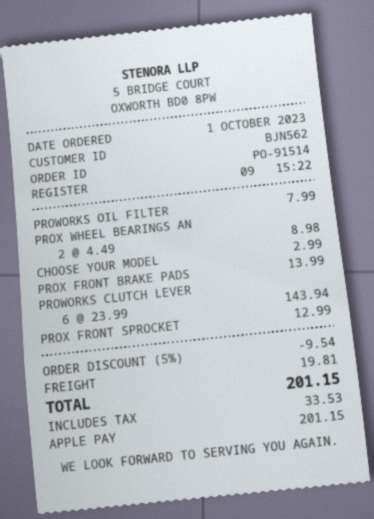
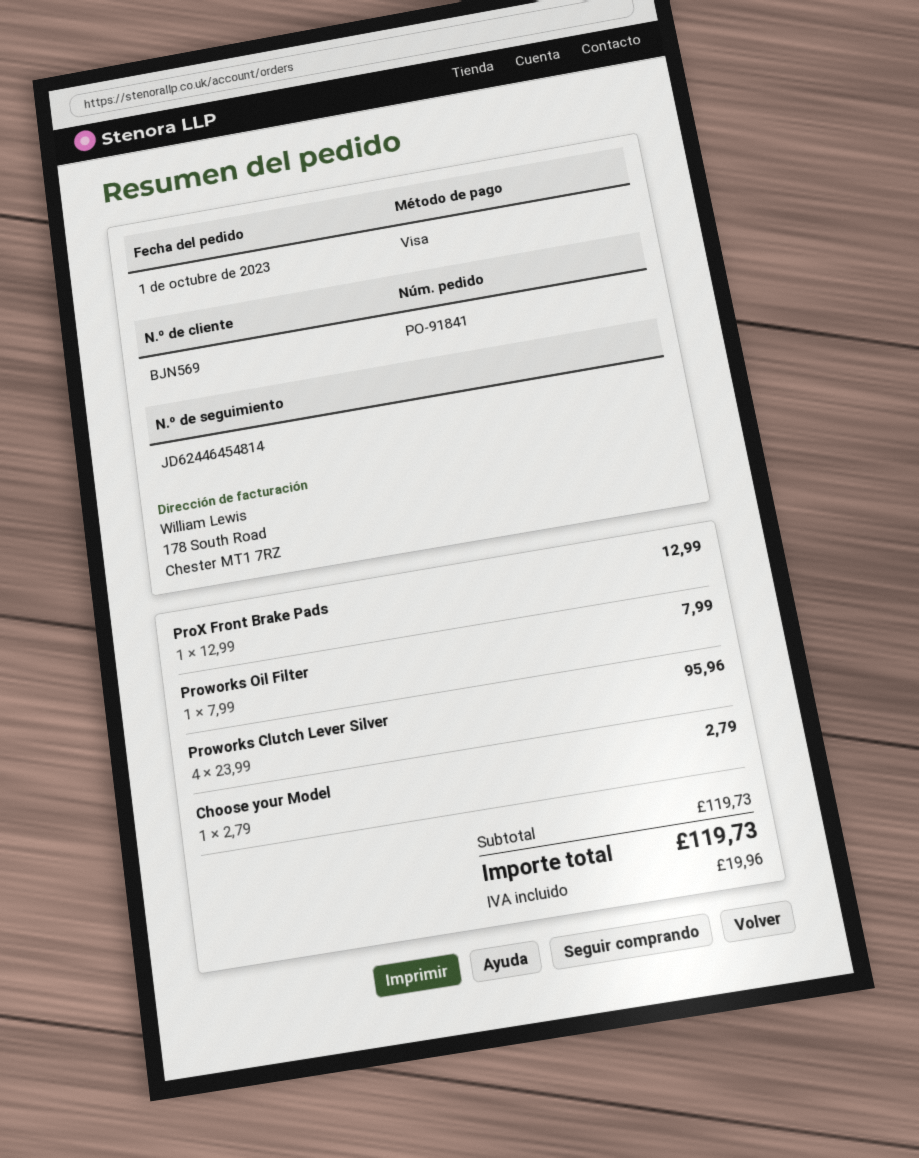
order number: PO-91514 -> PO-91841
customer number: BJN562 -> BJN569
payment method: Apple Pay -> Visa
PROX WHEEL BEARINGS AN: 2 x 4.49 = 8.98 -> none
CHOOSE YOUR MODEL: 1 x 2.99 = 2.99 -> 1 x 2.79 = 2.79
PROX FRONT BRAKE PADS: 1 x 13.99 = 13.99 -> 1 x 12.99 = 12.99
PROWORKS CLUTCH LEVER: 6 x 23.99 = 143.94 -> 4 x 23.99 = 95.96
PROX FRONT SPROCKET: 1 x 12.99 = 12.99 -> none
discount: 5% = 9.54 -> none
shipping: 19.81 -> none
tax: 33.53 -> 19.96
total: 201.15 -> 119.73

